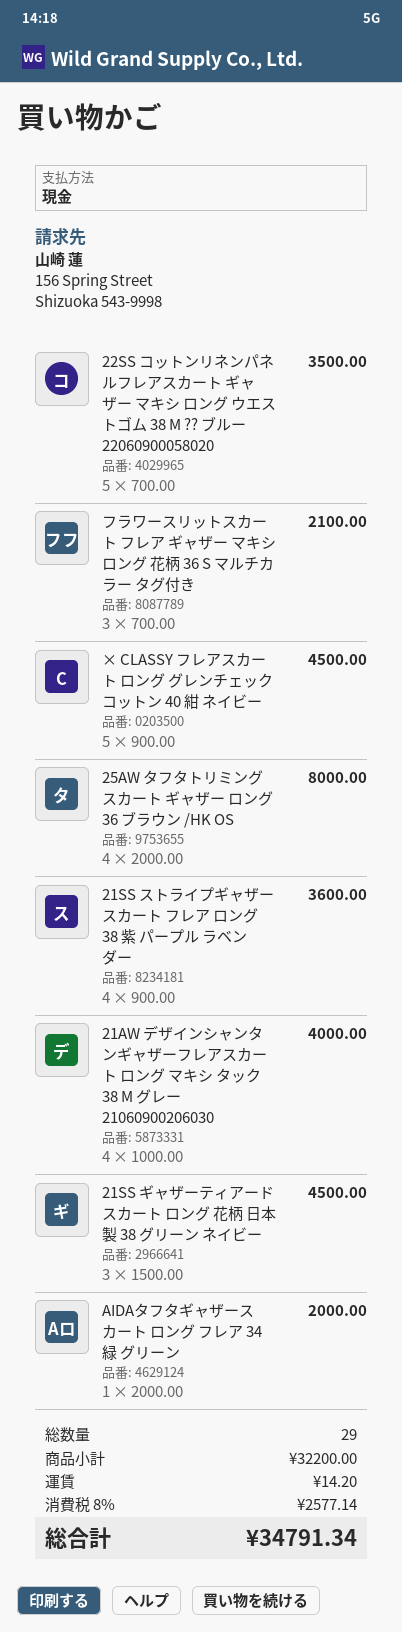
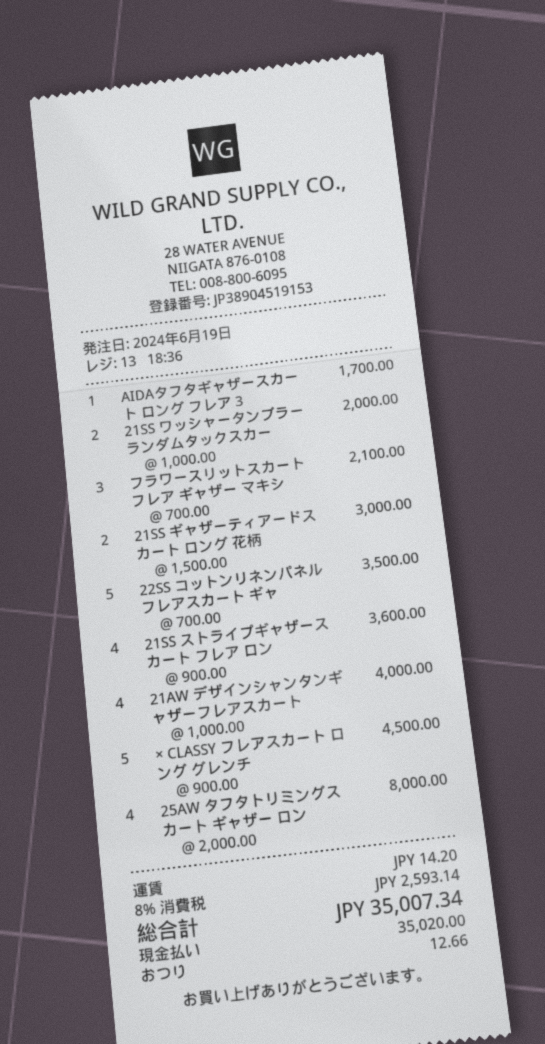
21SS ギャザーティアードスカート ロング 花柄 日本製 38 グリーン ネイビー: 3 x 1500.00 = 4500.00 -> 2 x 1500.00 = 3000.00
AIDAタフタギャザースカート ロング フレア 34 緑 グリーン: 1 x 2000.00 = 2000.00 -> 1 x 1700.00 = 1700.00
21SS ワッシャータンブラーランダムタックスカー: none -> 2 x 1000.00 = 2000.00
tax: 8% = 2577.14 -> 8% = 2593.14
total: 34791.34 -> 35007.34

